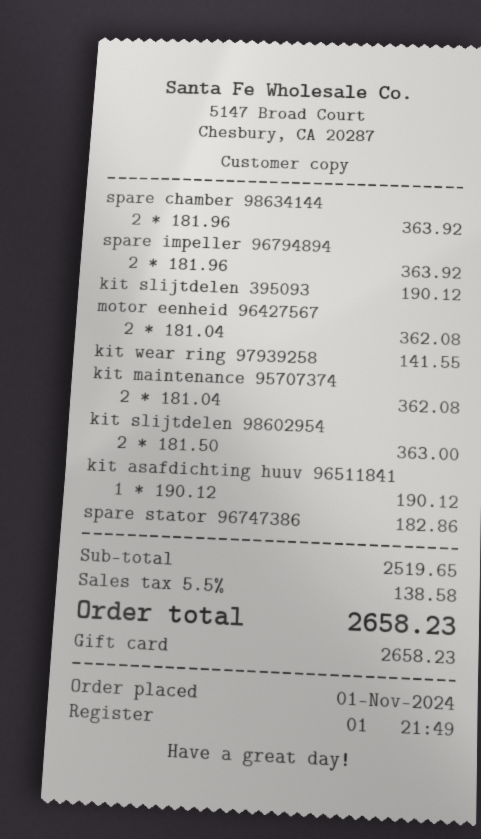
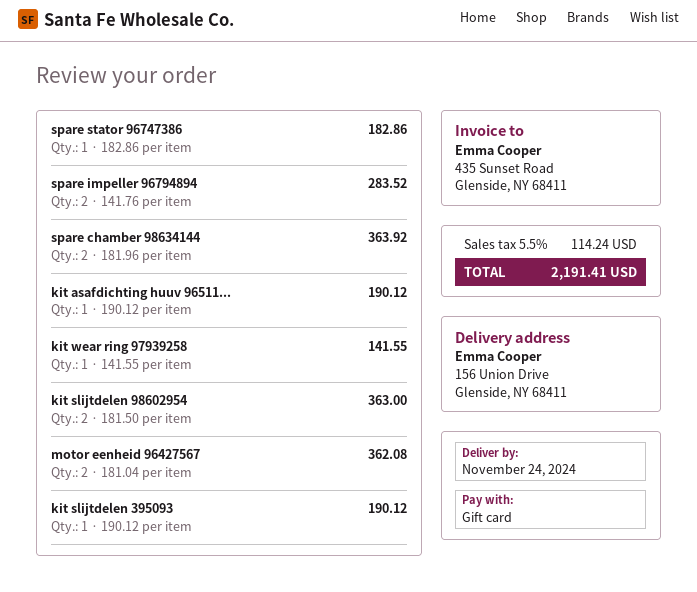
spare impeller 96794894: 2 x 181.96 = 363.92 -> 2 x 141.76 = 283.52
kit maintenance 95707374: 2 x 181.04 = 362.08 -> none
tax: 5.5% = 138.58 -> 5.5% = 114.24
total: 2658.23 -> 2191.41

